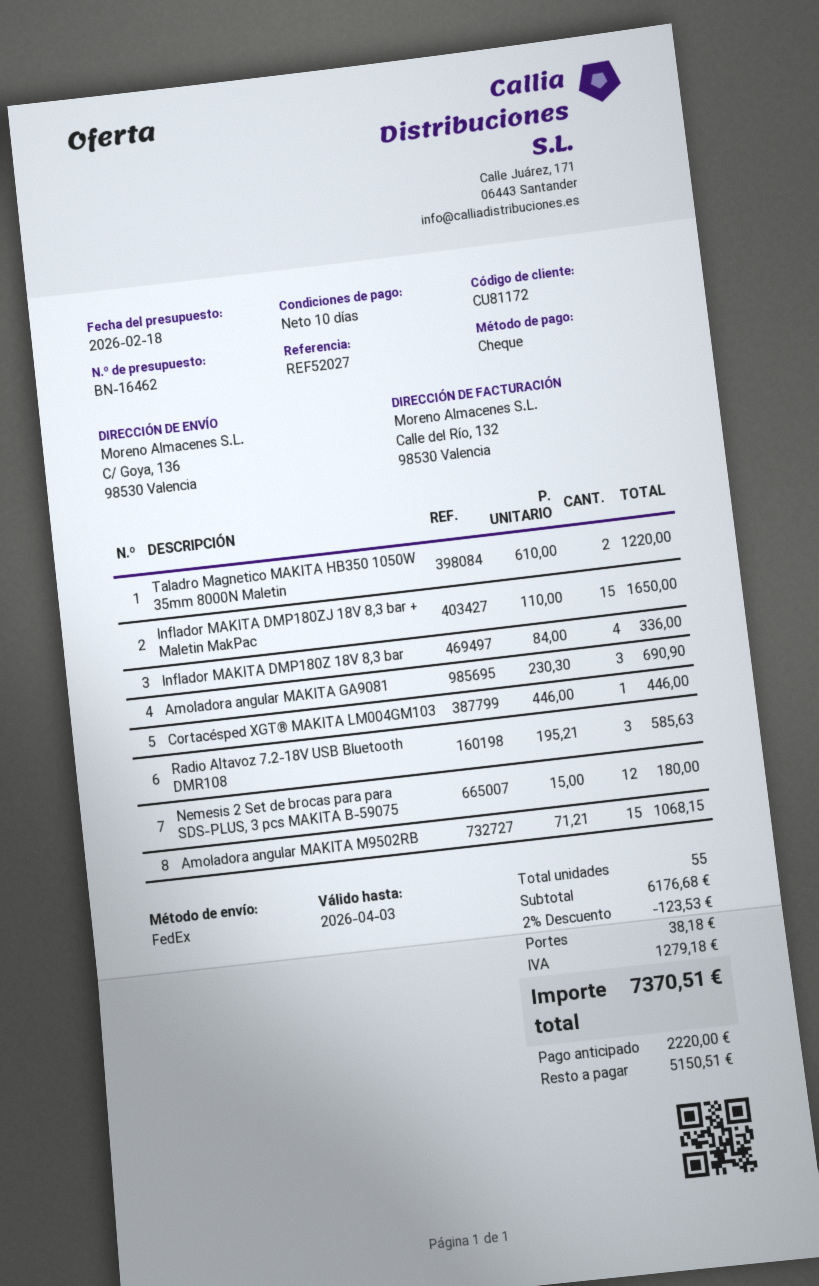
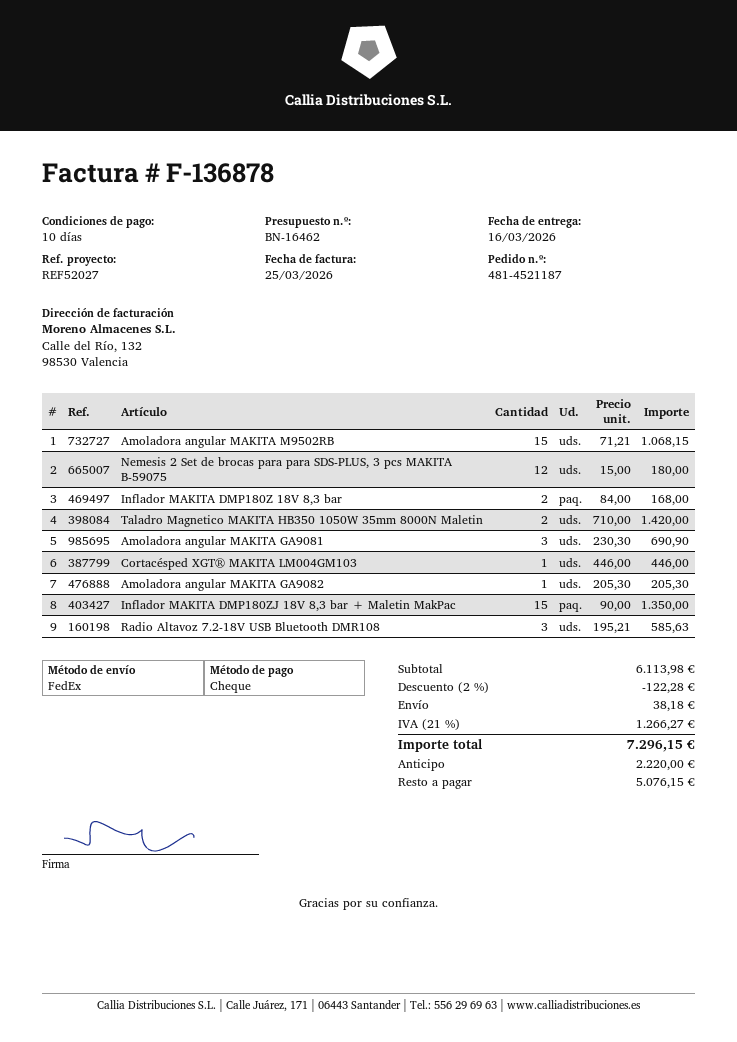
Taladro Magnetico MAKITA HB350 1050W 35mm 8000N Maletin: 2 x 610.00 = 1220.00 -> 2 x 710.00 = 1420.00
Inflador MAKITA DMP180ZJ 18V 8,3 bar + Maletin MakPac: 15 x 110.00 = 1650.00 -> 15 x 90.00 = 1350.00
Inflador MAKITA DMP180Z 18V 8,3 bar: 4 x 84.00 = 336.00 -> 2 x 84.00 = 168.00
Amoladora angular MAKITA GA9082: none -> 1 x 205.30 = 205.30
subtotal: 6176.68 -> 6113.98
discount: 2% = 123.53 -> 2% = 122.28
tax: 1279.18 -> 1266.27
total: 7370.51 -> 7296.15
balance: 5150.51 -> 5076.15

